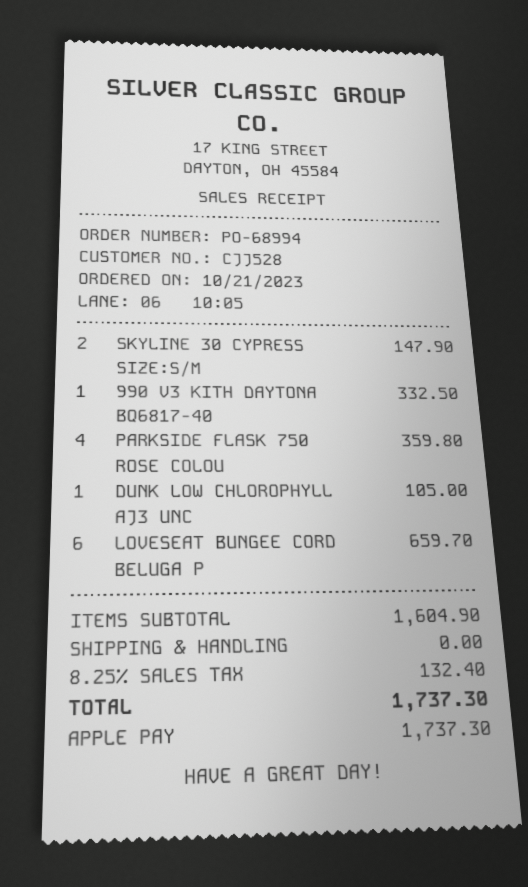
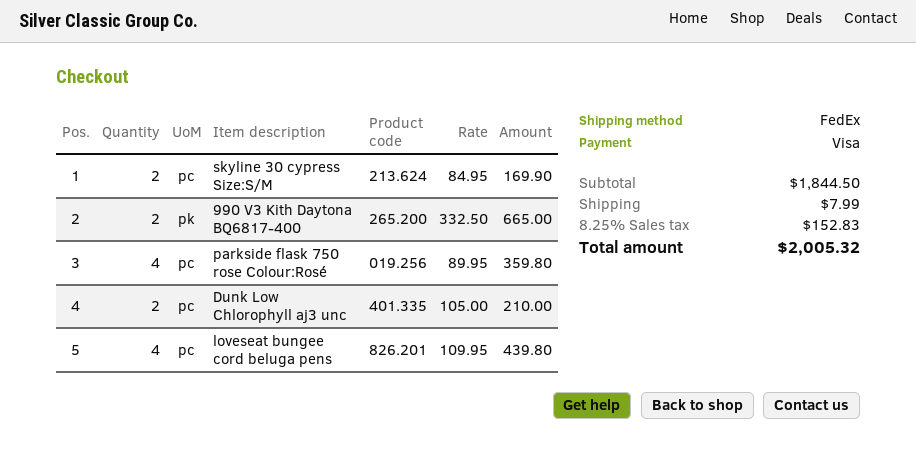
payment method: Apple Pay -> Visa
SKYLINE 30 CYPRESS SIZE:S/M: 2 for 147.90 -> 2 for 169.90
990 V3 KITH DAYTONA BQ6817-40: 1 for 332.50 -> 2 for 665.00
DUNK LOW CHLOROPHYLL AJ3 UNC: 1 for 105.00 -> 2 for 210.00
LOVESEAT BUNGEE CORD BELUGA P: 6 for 659.70 -> 4 for 439.80
subtotal: 1604.90 -> 1844.50
shipping: 0.00 -> 7.99
tax: 8.25% = 132.40 -> 8.25% = 152.83
total: 1737.30 -> 2005.32

